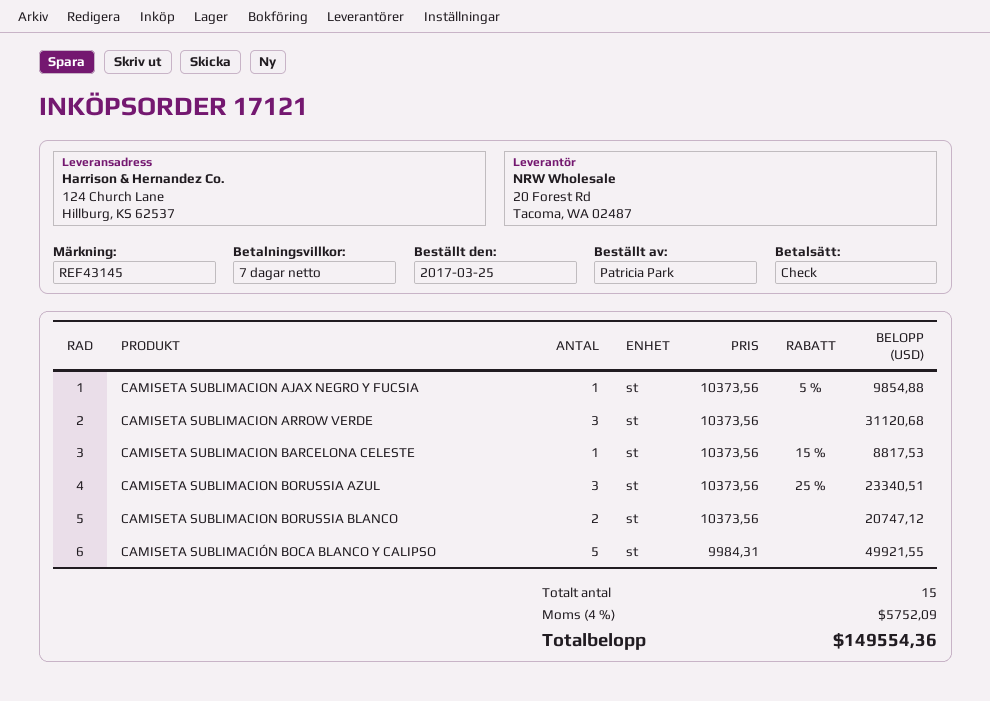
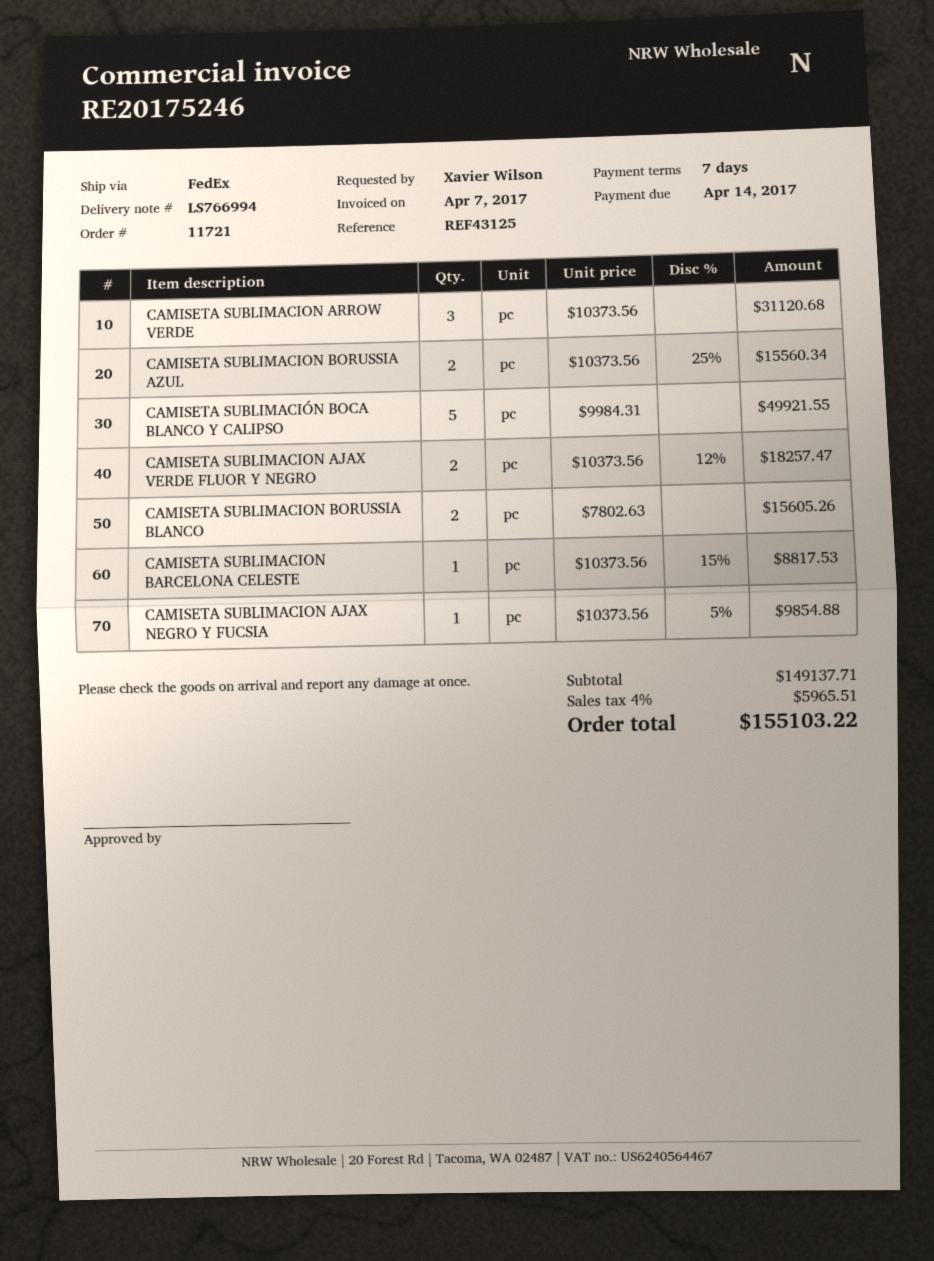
order number: 17121 -> 11721
reference: REF43145 -> REF43125
ordered by: Patricia Park -> Xavier Wilson
CAMISETA SUBLIMACION BORUSSIA AZUL: 3 x 10373.56 - 25% = 23340.51 -> 2 x 10373.56 - 25% = 15560.34
CAMISETA SUBLIMACION BORUSSIA BLANCO: 2 x 10373.56 = 20747.12 -> 2 x 7802.63 = 15605.26
CAMISETA SUBLIMACION AJAX VERDE FLUOR Y NEGRO: none -> 2 x 10373.56 - 12% = 18257.47
tax: 4% = 5752.09 -> 4% = 5965.51
total: 149554.36 -> 155103.22

